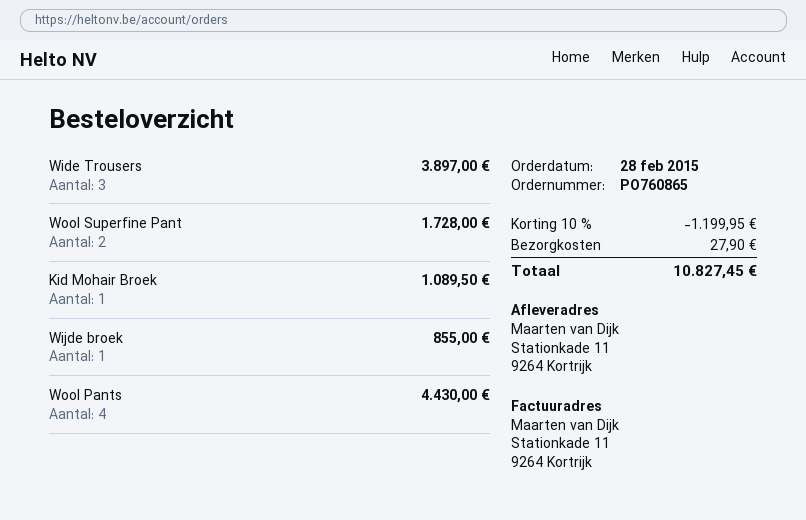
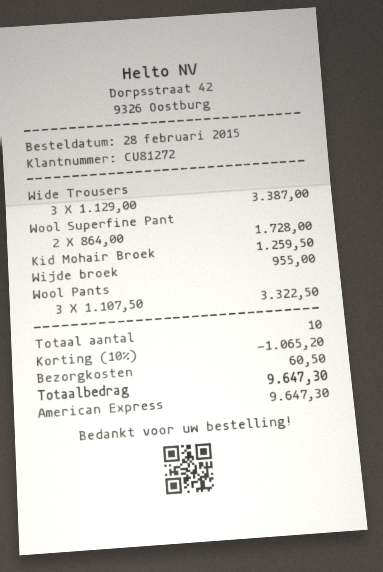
Wide Trousers: 3 for 3897.00 -> 3 for 3387.00
Kid Mohair Broek: 1 for 1089.50 -> 1 for 1259.50
Wijde broek: 1 for 855.00 -> 1 for 955.00
Wool Pants: 4 for 4430.00 -> 3 for 3322.50
discount: 10% = 1199.95 -> 10% = 1065.20
shipping: 27.90 -> 60.50
total: 10827.45 -> 9647.30

